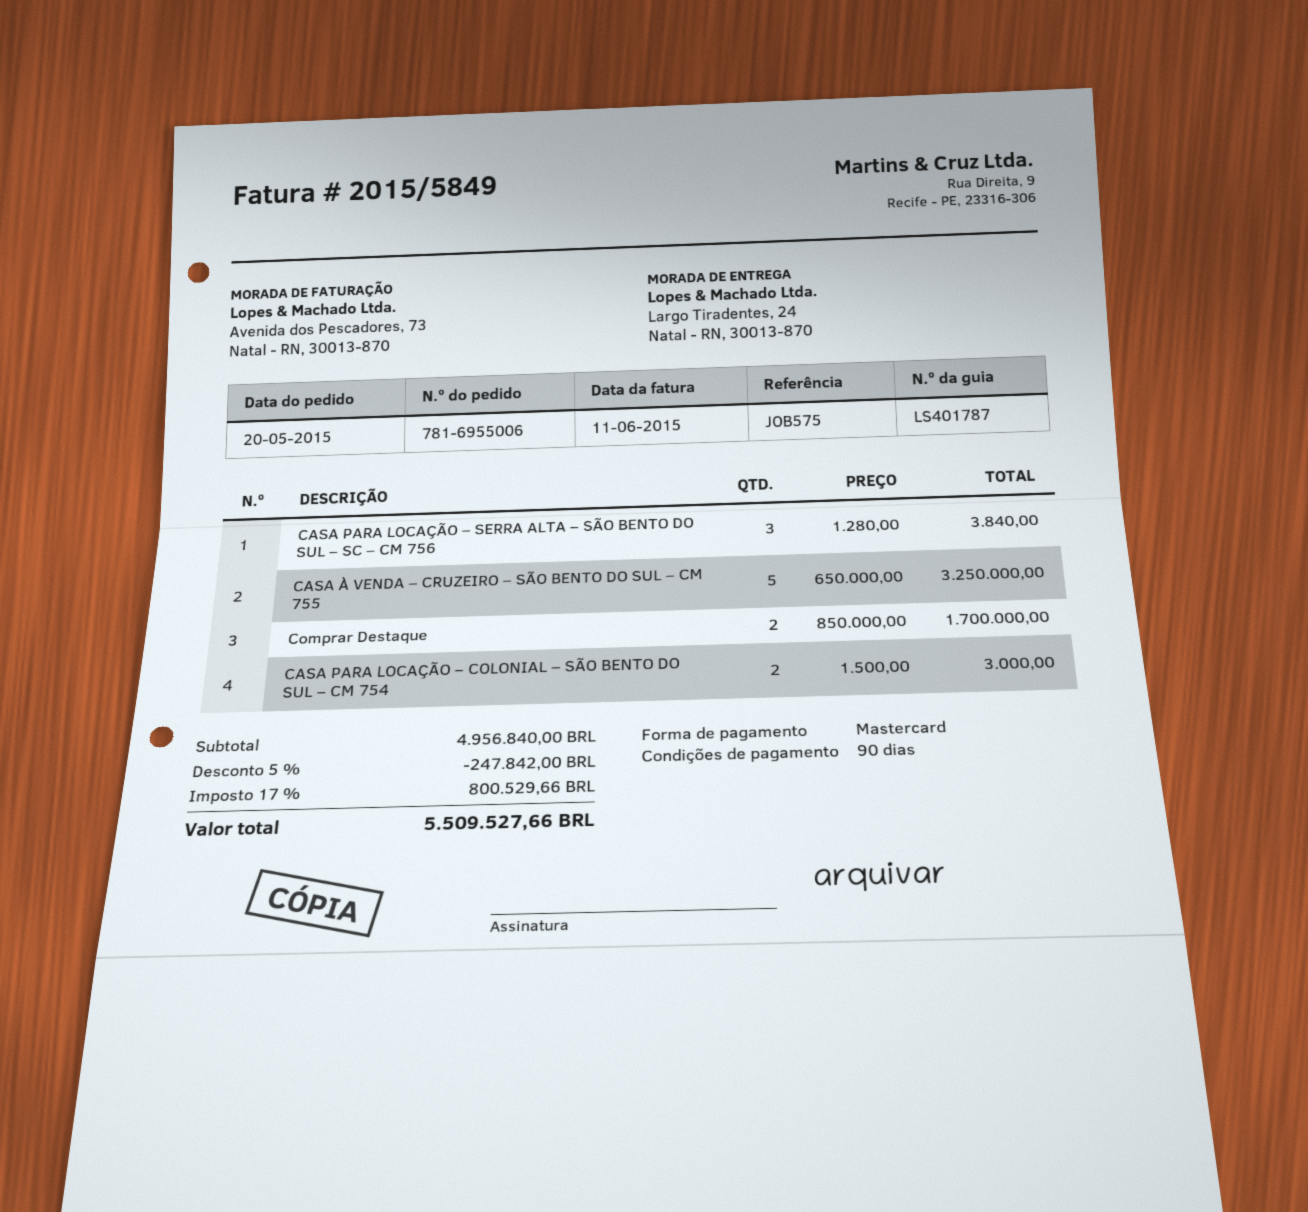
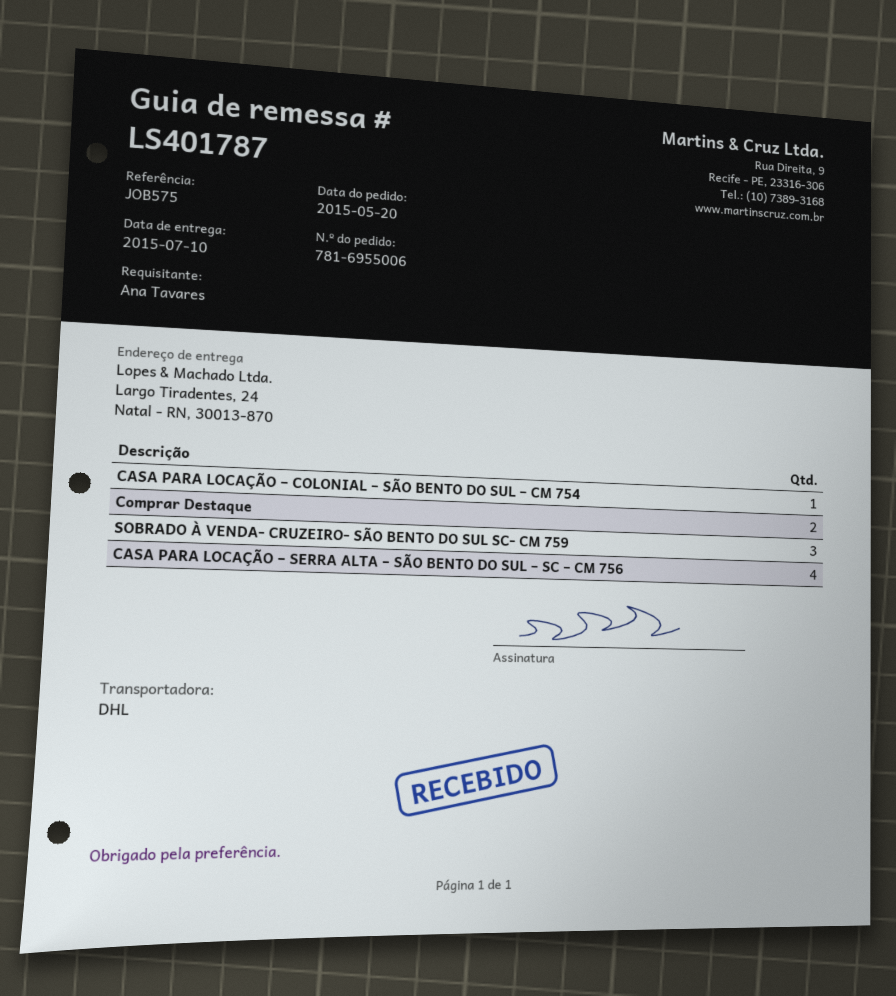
CASA PARA LOCAÇÃO – SERRA ALTA – SÃO BENTO DO SUL – SC – CM 756: 3 -> 4
CASA À VENDA – CRUZEIRO – SÃO BENTO DO SUL – CM 755: 5 -> none
CASA PARA LOCAÇÃO – COLONIAL – SÃO BENTO DO SUL – CM 754: 2 -> 1
SOBRADO À VENDA- CRUZEIRO- SÃO BENTO DO SUL SC- CM 759: none -> 3

